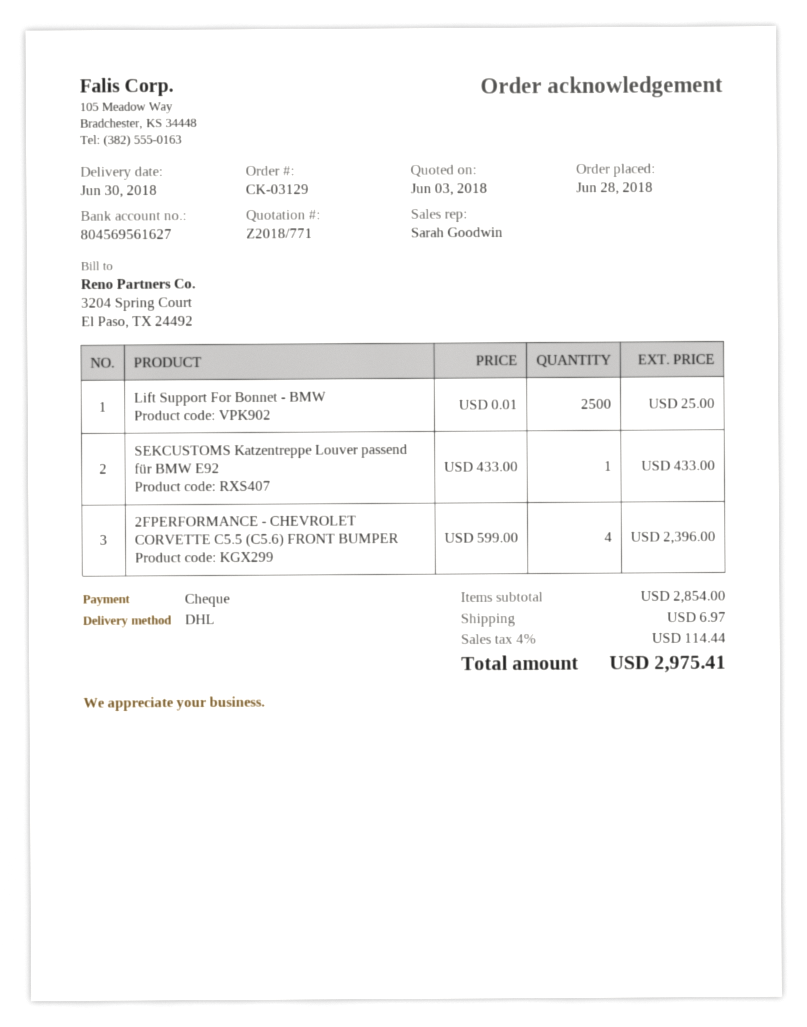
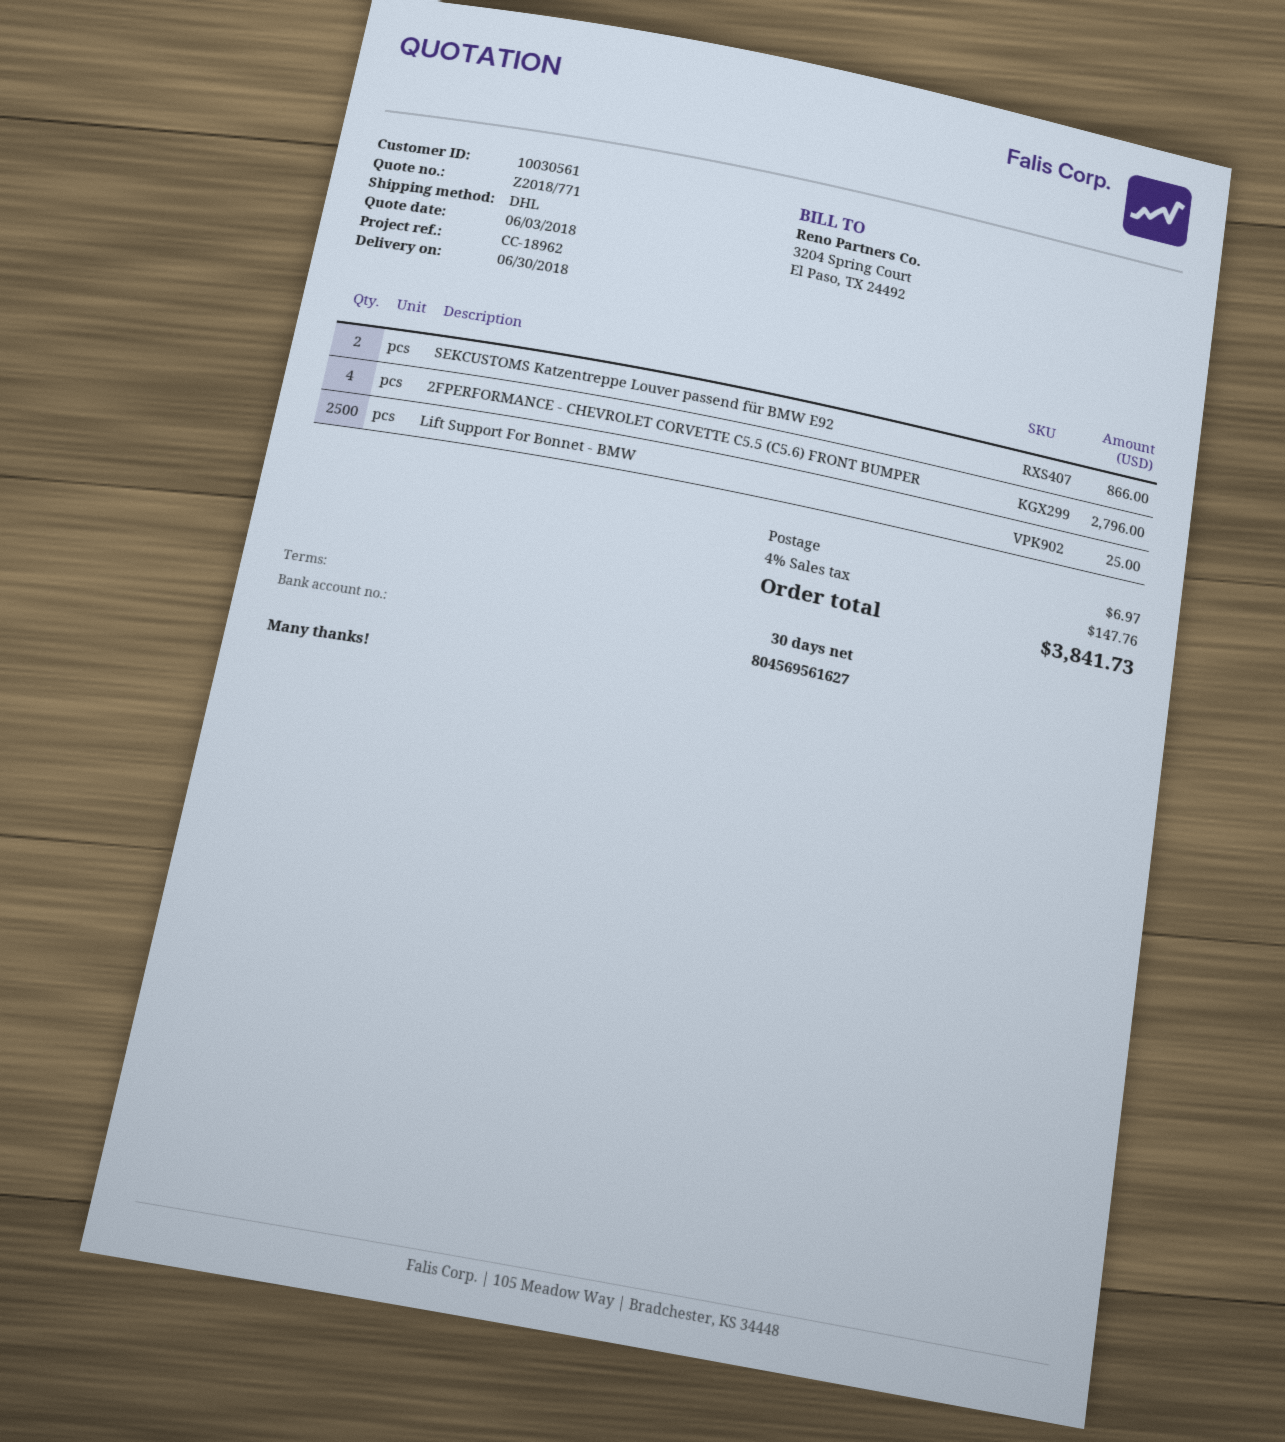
SEKCUSTOMS Katzentreppe Louver passend für BMW E92: 1 for 433.00 -> 2 for 866.00
2FPERFORMANCE - CHEVROLET CORVETTE C5.5 (C5.6) FRONT BUMPER: 4 for 2396.00 -> 4 for 2796.00
tax: 4% = 114.44 -> 4% = 147.76
total: 2975.41 -> 3841.73

